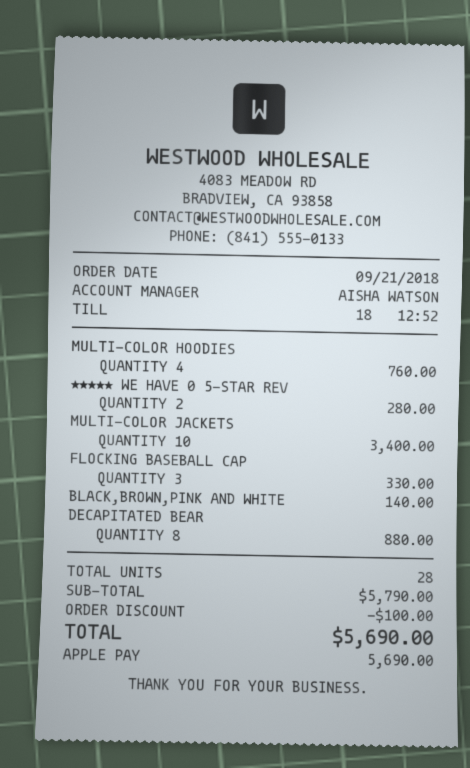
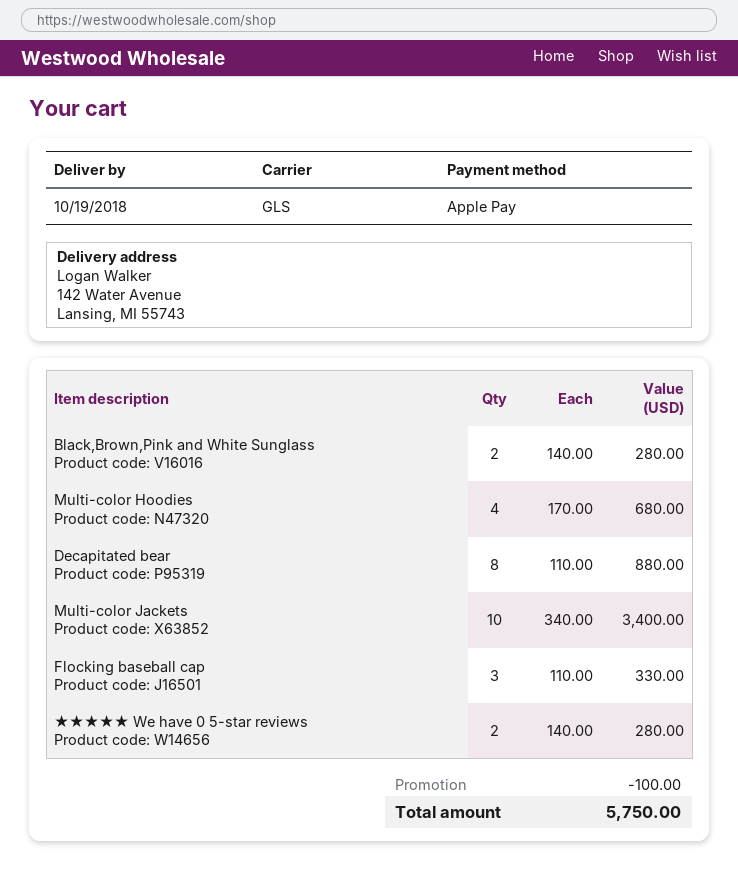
MULTI-COLOR HOODIES: 4 for 760.00 -> 4 for 680.00
BLACK,BROWN,PINK AND WHITE: 1 for 140.00 -> 2 for 280.00
total: 5690.00 -> 5750.00

